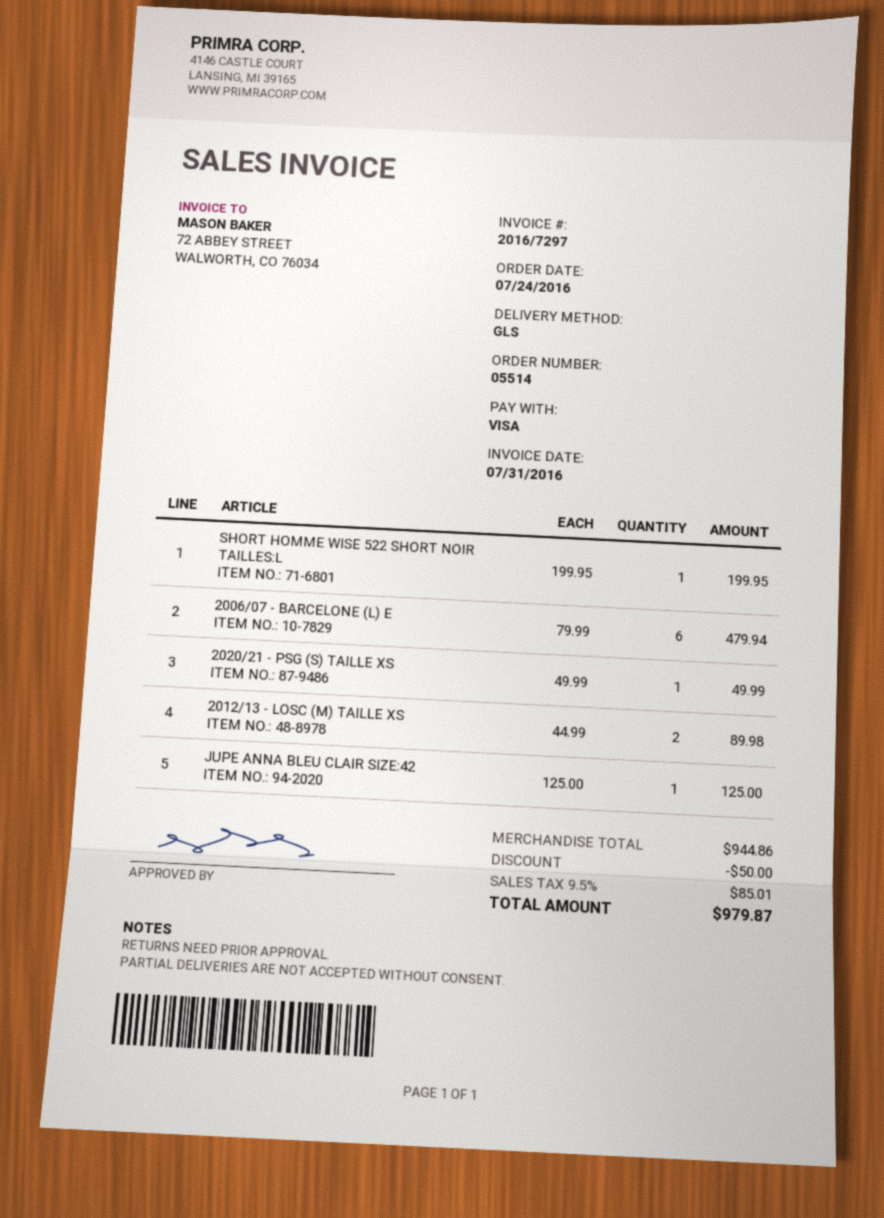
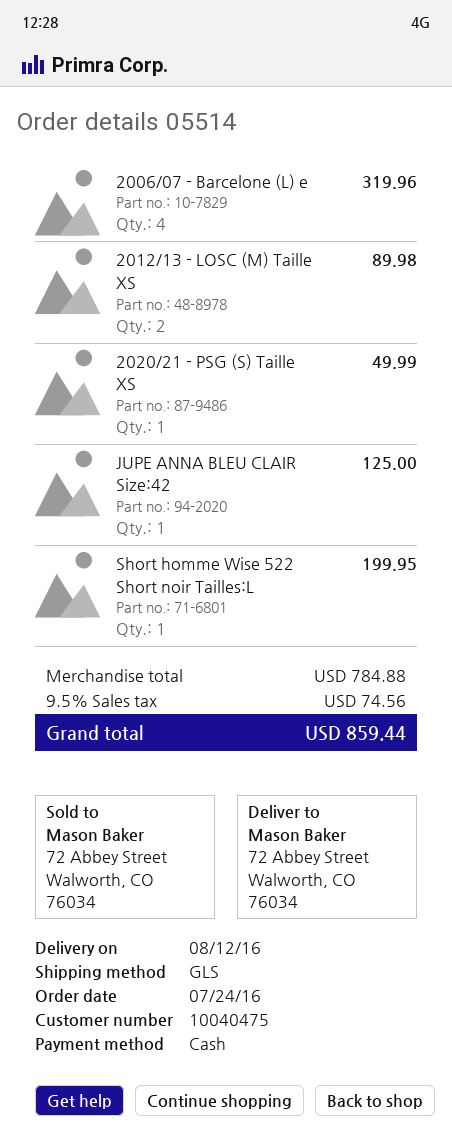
payment method: Visa -> cash
2006/07 - BARCELONE (L) E: 6 for 479.94 -> 4 for 319.96
subtotal: 944.86 -> 784.88
discount: 50.00 -> none
tax: 9.5% = 85.01 -> 9.5% = 74.56
total: 979.87 -> 859.44

